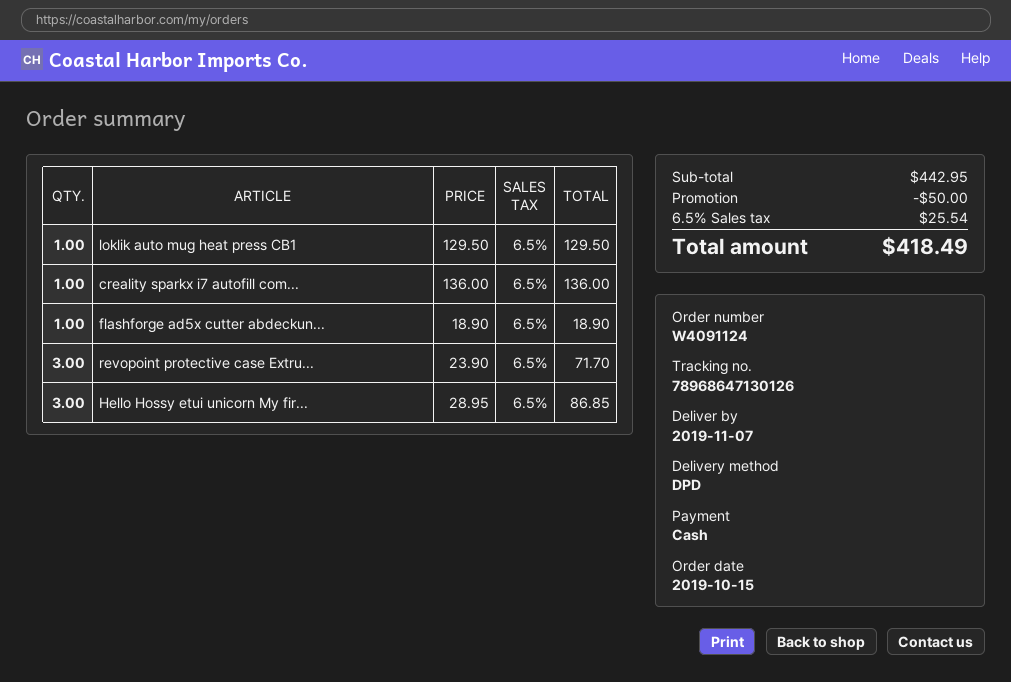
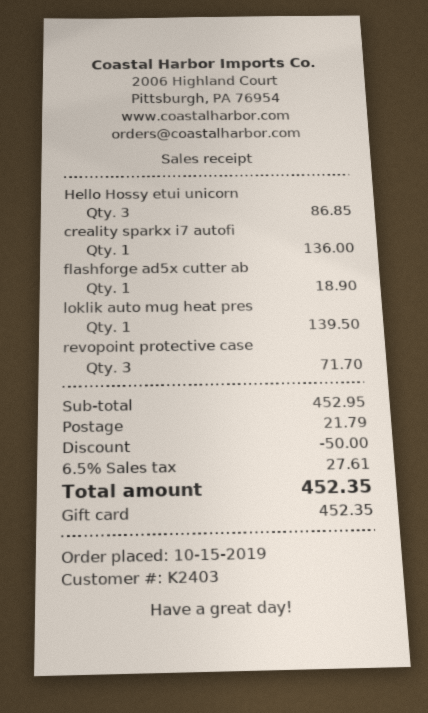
payment method: cash -> gift card
loklik auto mug heat press CB1: 1 for 129.50 -> 1 for 139.50
subtotal: 442.95 -> 452.95
shipping: none -> 21.79
tax: 6.5% = 25.54 -> 6.5% = 27.61
total: 418.49 -> 452.35

